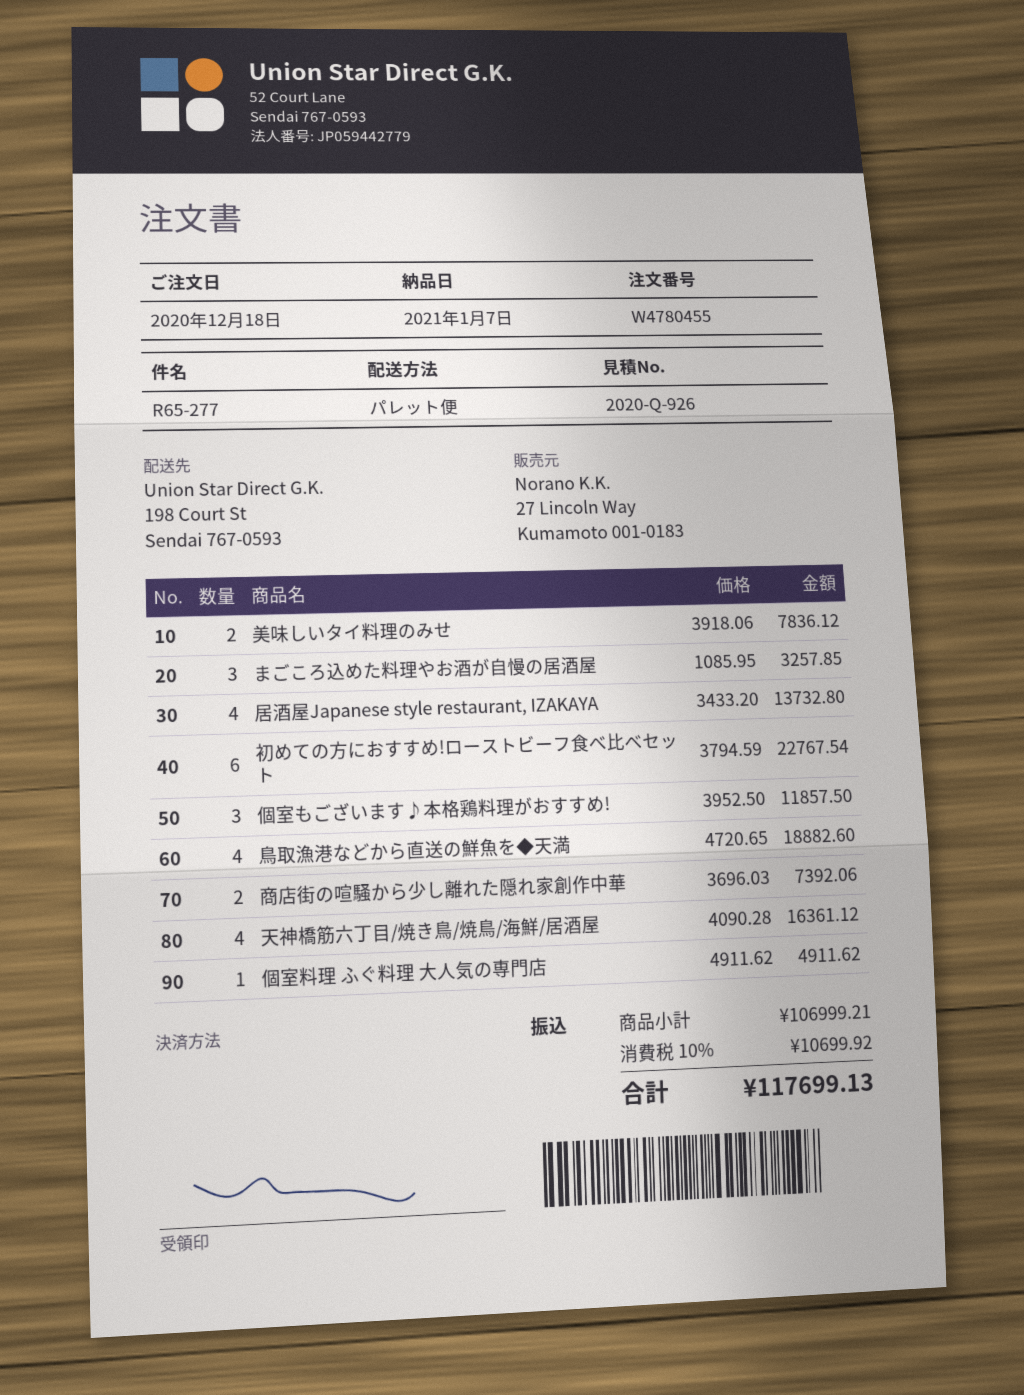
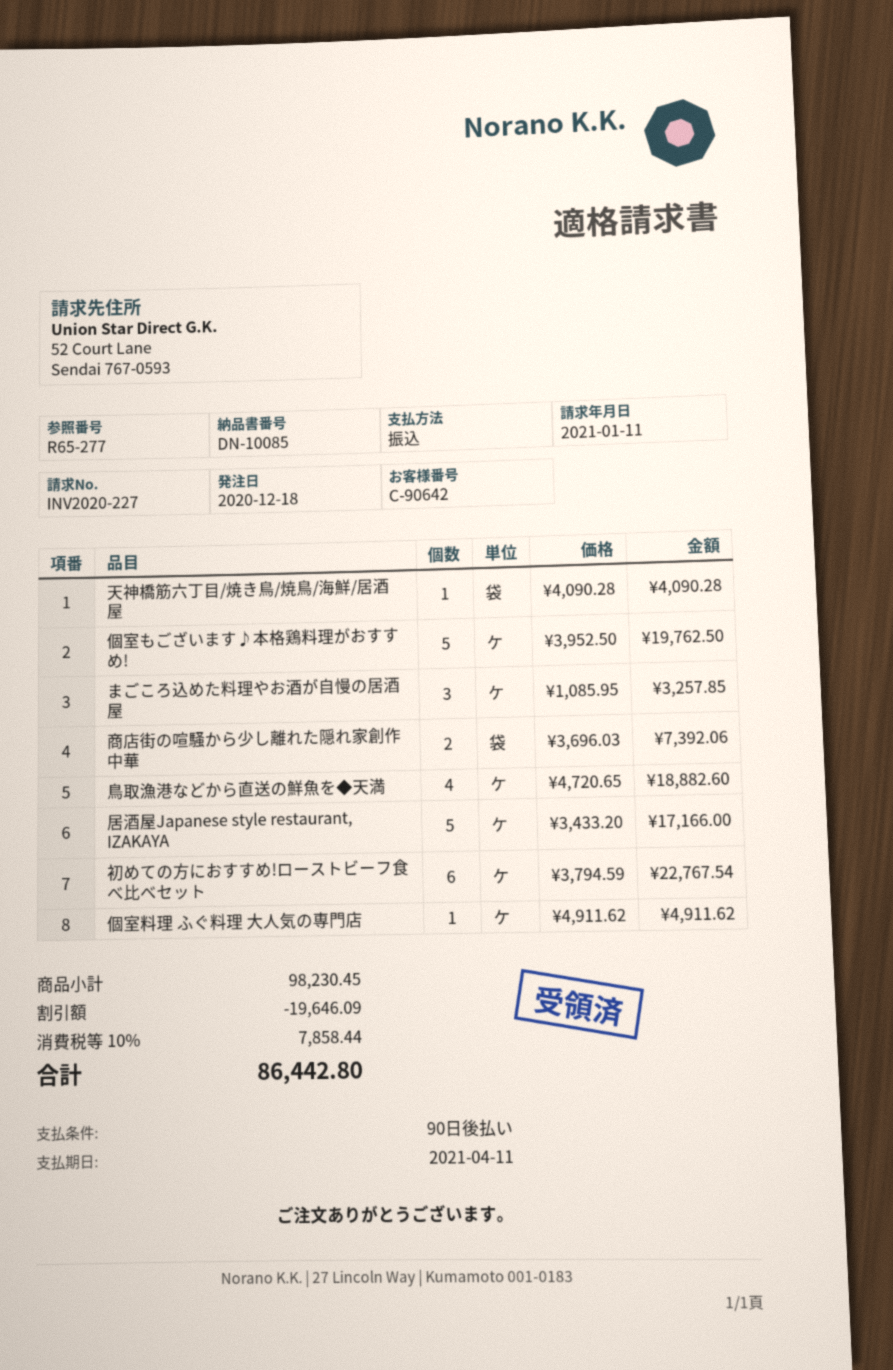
美味しいタイ料理のみせ: 2 x 3918.06 = 7836.12 -> none
居酒屋Japanese style restaurant, IZAKAYA: 4 x 3433.20 = 13732.80 -> 5 x 3433.20 = 17166.00
個室もございます♪本格鶏料理がおすすめ!: 3 x 3952.50 = 11857.50 -> 5 x 3952.50 = 19762.50
天神橋筋六丁目/焼き鳥/焼鳥/海鮮/居酒屋: 4 x 4090.28 = 16361.12 -> 1 x 4090.28 = 4090.28
subtotal: 106999.21 -> 98230.45
discount: none -> 19646.09
tax: 10% = 10699.92 -> 10% = 7858.44
total: 117699.13 -> 86442.80

